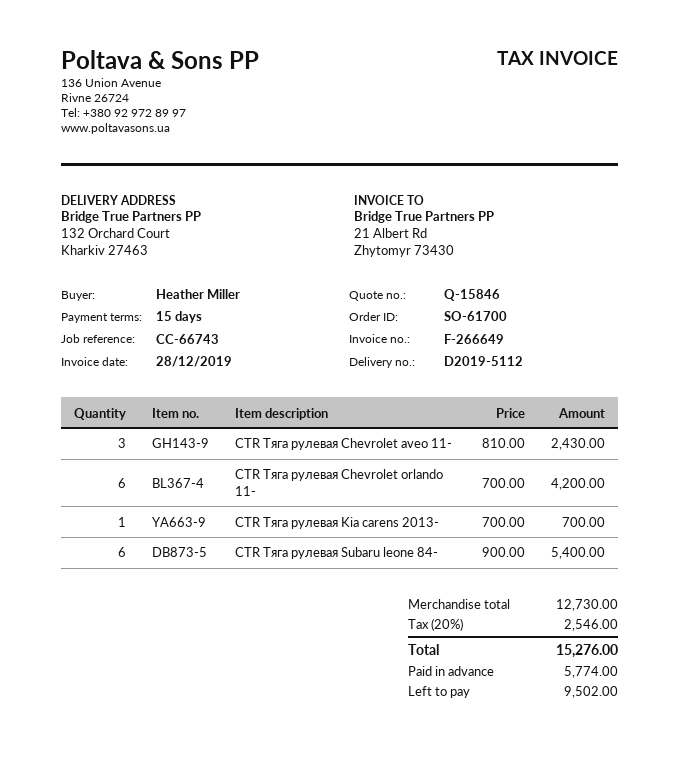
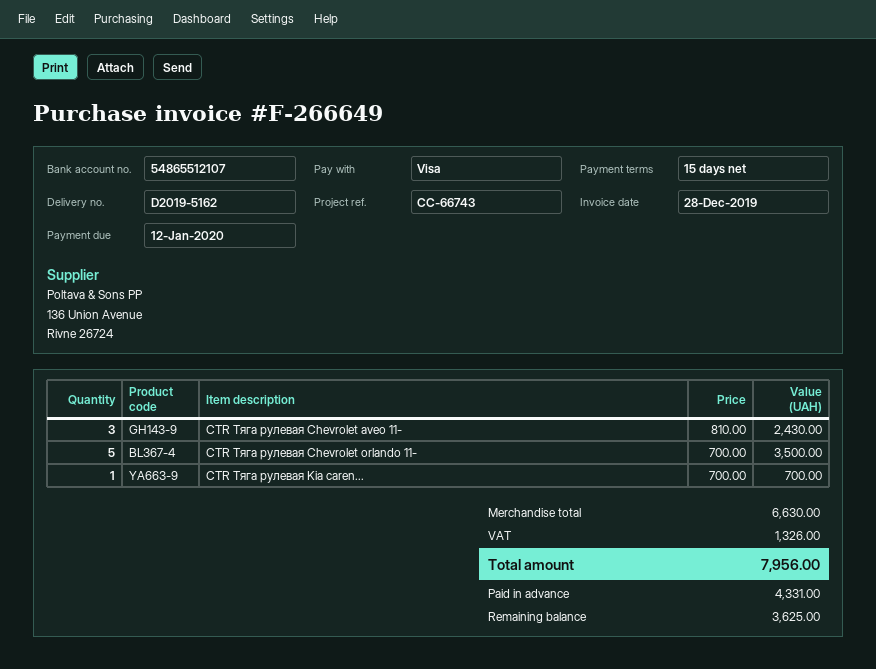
delivery note number: D2019-5112 -> D2019-5162
CTR Тяга рулевая Chevrolet orlando 11-: 6 x 700.00 = 4200.00 -> 5 x 700.00 = 3500.00
CTR Тяга рулевая Subaru leone 84-: 6 x 900.00 = 5400.00 -> none
subtotal: 12730.00 -> 6630.00
tax: 2546.00 -> 1326.00
total: 15276.00 -> 7956.00
deposit: 5774.00 -> 4331.00
balance: 9502.00 -> 3625.00

